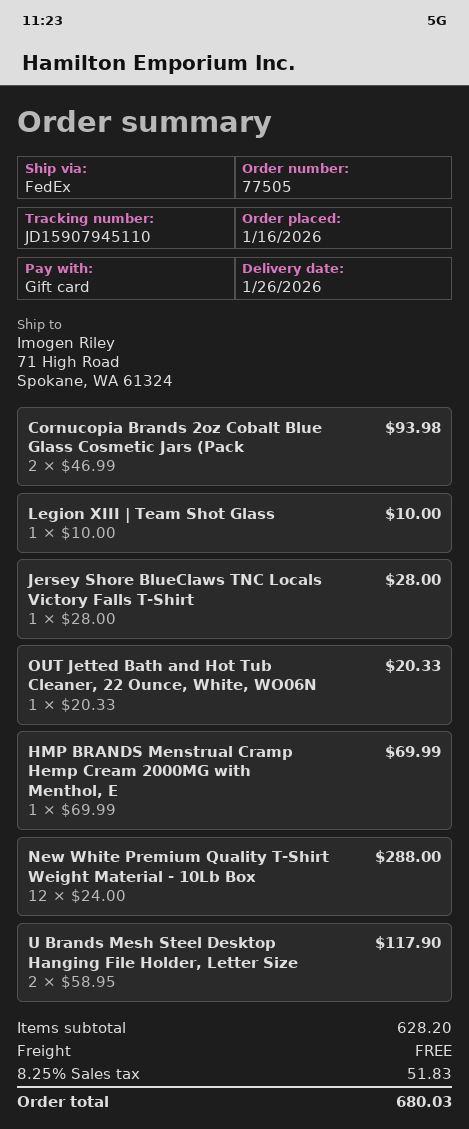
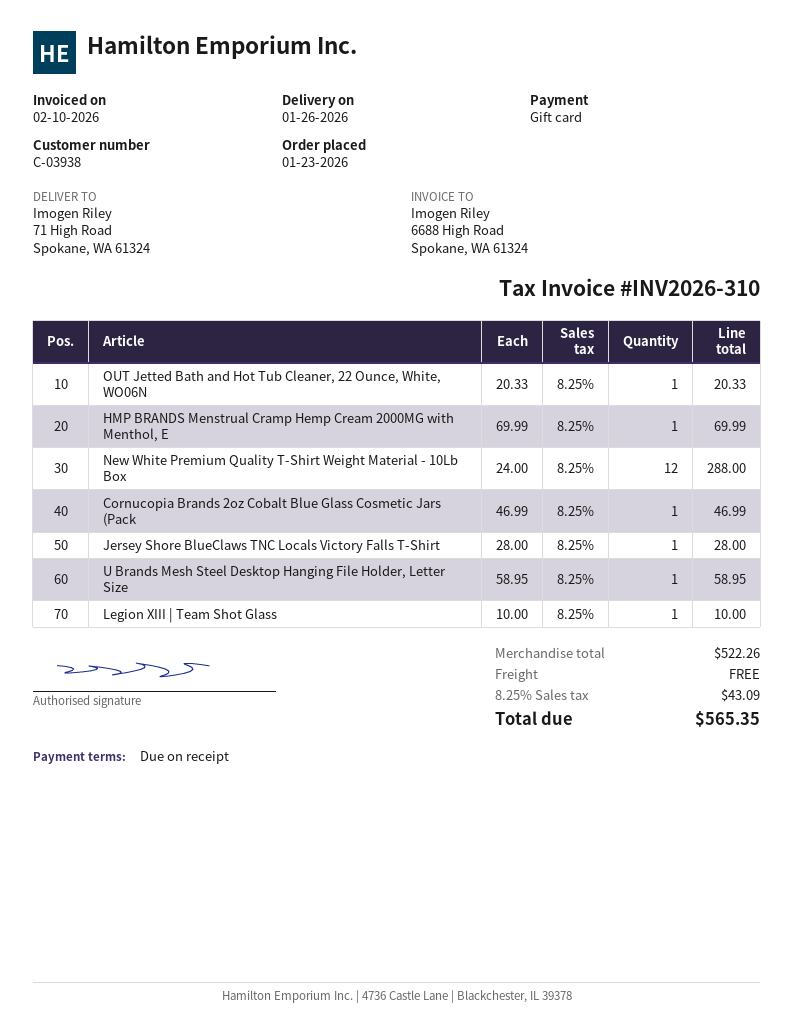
order date: 2026-01-16 -> 2026-01-23
Cornucopia Brands 2oz Cobalt Blue Glass Cosmetic Jars (Pack: 2 x 46.99 = 93.98 -> 1 x 46.99 = 46.99
U Brands Mesh Steel Desktop Hanging File Holder, Letter Size: 2 x 58.95 = 117.90 -> 1 x 58.95 = 58.95
subtotal: 628.20 -> 522.26
tax: 8.25% = 51.83 -> 8.25% = 43.09
total: 680.03 -> 565.35

